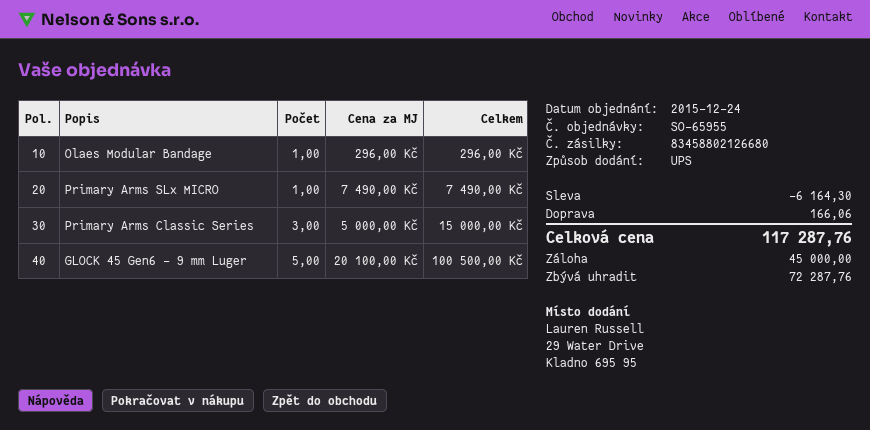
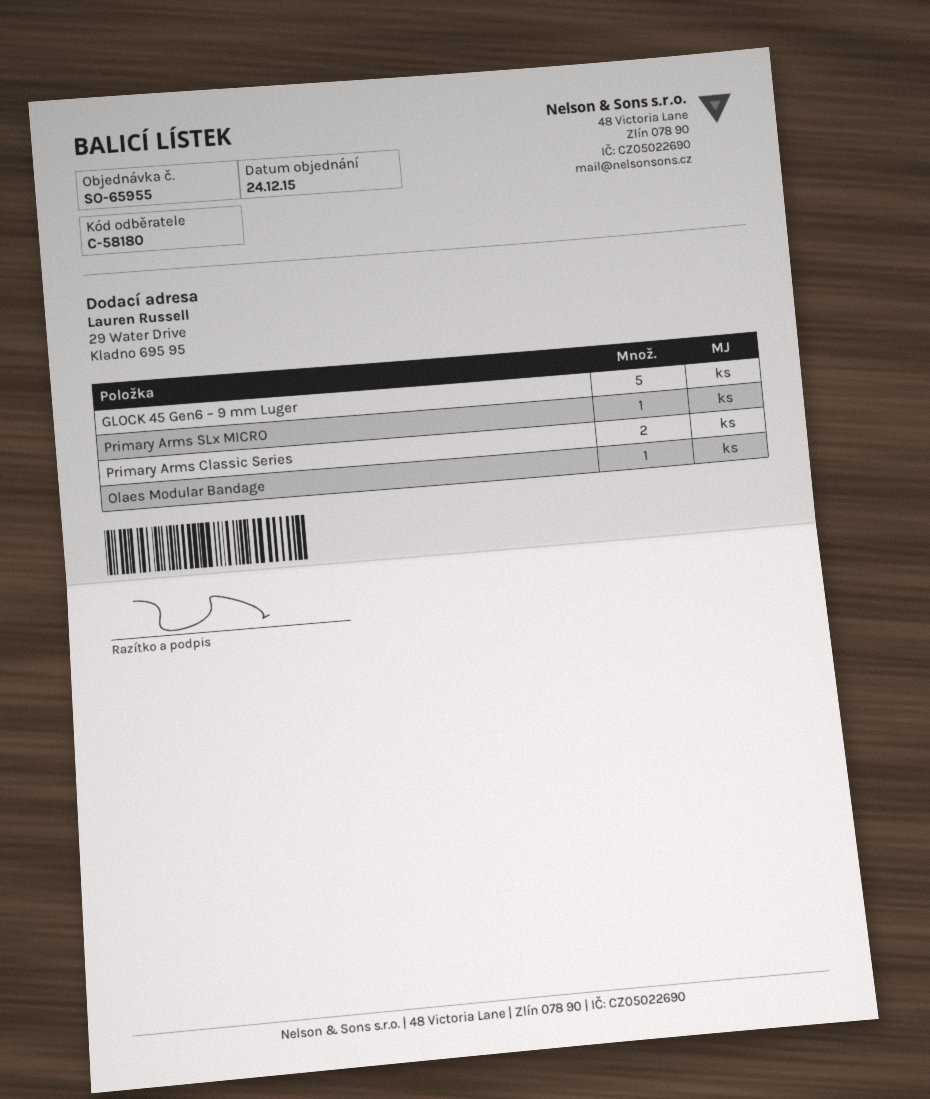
Primary Arms Classic Series: 3 -> 2

